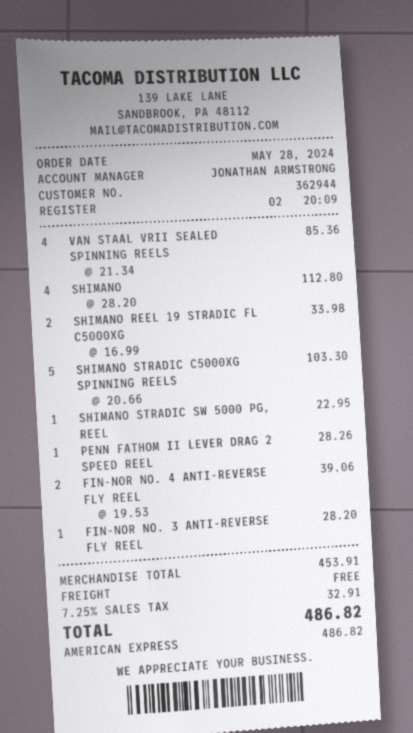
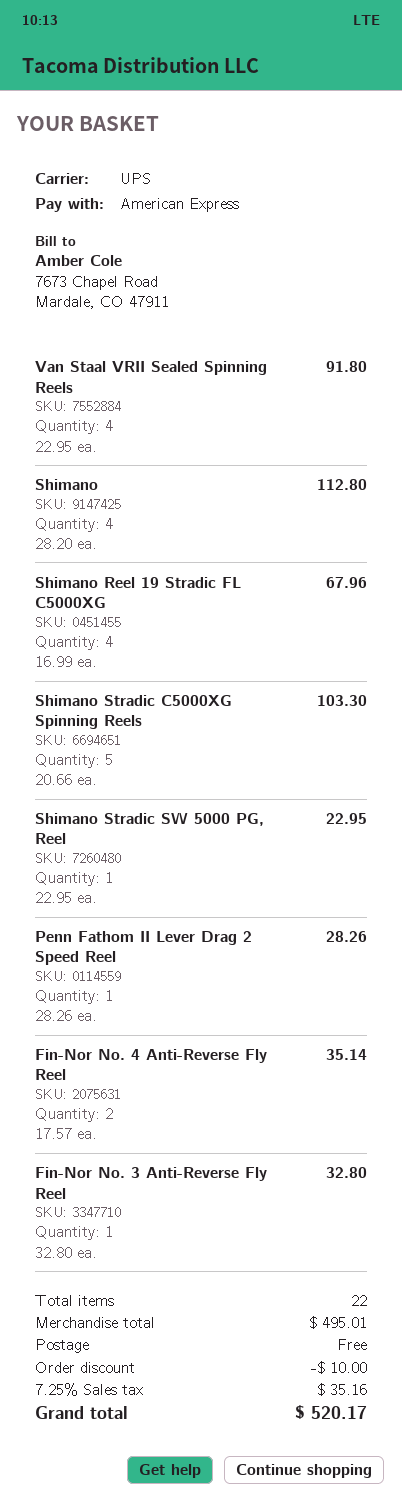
VAN STAAL VRII SEALED SPINNING REELS: 4 x 21.34 = 85.36 -> 4 x 22.95 = 91.80
SHIMANO REEL 19 STRADIC FL C5000XG: 2 x 16.99 = 33.98 -> 4 x 16.99 = 67.96
FIN-NOR NO. 4 ANTI-REVERSE FLY REEL: 2 x 19.53 = 39.06 -> 2 x 17.57 = 35.14
FIN-NOR NO. 3 ANTI-REVERSE FLY REEL: 1 x 28.20 = 28.20 -> 1 x 32.80 = 32.80
subtotal: 453.91 -> 495.01
discount: none -> 10.00
tax: 7.25% = 32.91 -> 7.25% = 35.16
total: 486.82 -> 520.17

